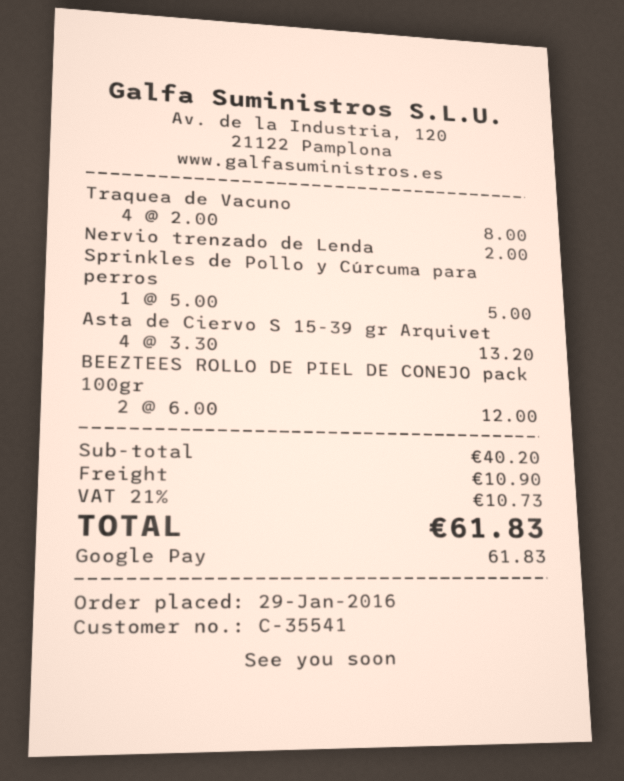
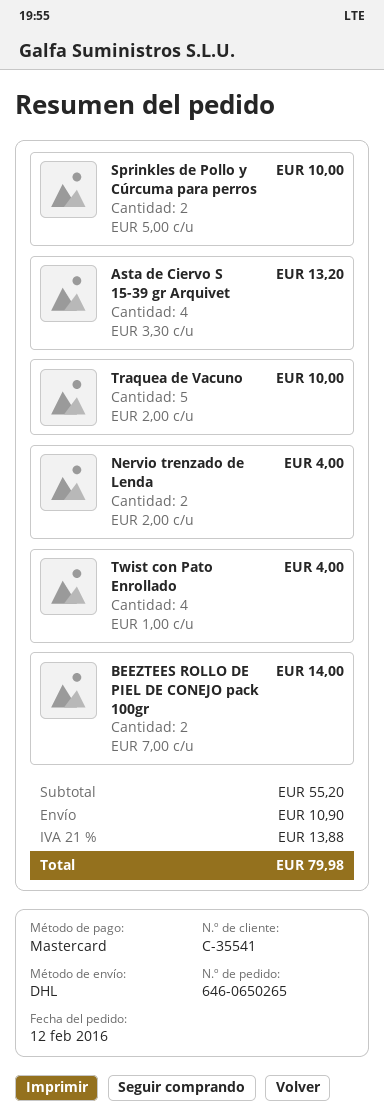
order date: 2016-01-29 -> 2016-02-12
payment method: Google Pay -> Mastercard
Traquea de Vacuno: 4 x 2.00 = 8.00 -> 5 x 2.00 = 10.00
Nervio trenzado de Lenda: 1 x 2.00 = 2.00 -> 2 x 2.00 = 4.00
Sprinkles de Pollo y Cúrcuma para perros: 1 x 5.00 = 5.00 -> 2 x 5.00 = 10.00
BEEZTEES ROLLO DE PIEL DE CONEJO pack 100gr: 2 x 6.00 = 12.00 -> 2 x 7.00 = 14.00
Twist con Pato Enrollado: none -> 4 x 1.00 = 4.00
subtotal: 40.20 -> 55.20
tax: 21% = 10.73 -> 21% = 13.88
total: 61.83 -> 79.98

